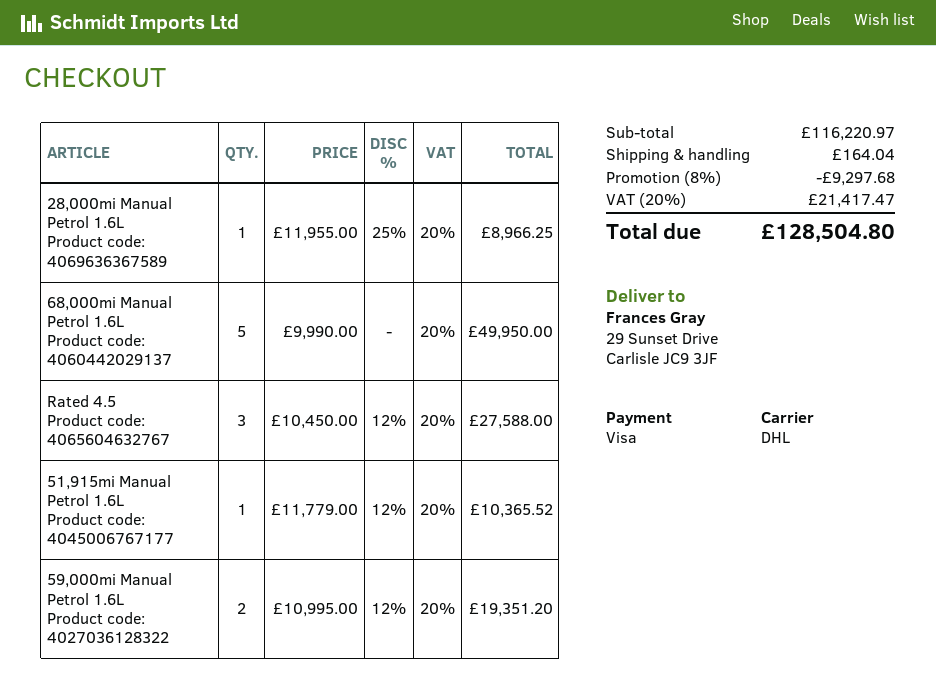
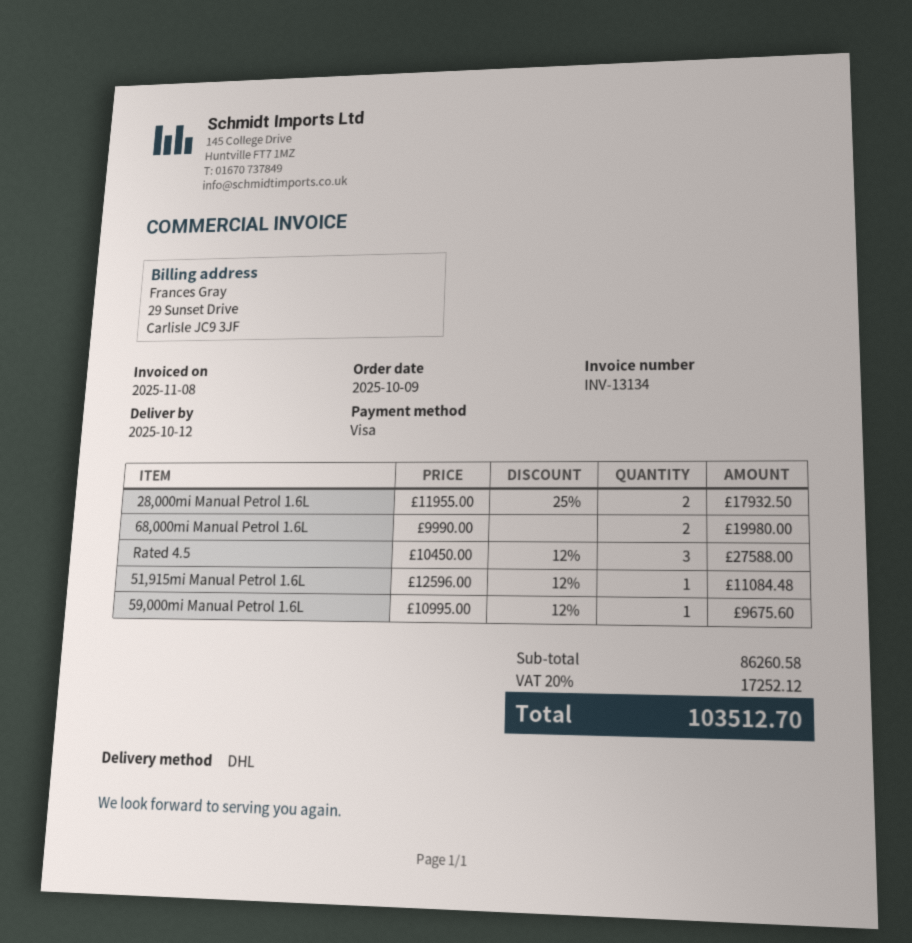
28,000mi Manual Petrol 1.6L: 1 x 11955.00 - 25% = 8966.25 -> 2 x 11955.00 - 25% = 17932.50
68,000mi Manual Petrol 1.6L: 5 x 9990.00 = 49950.00 -> 2 x 9990.00 = 19980.00
51,915mi Manual Petrol 1.6L: 1 x 11779.00 - 12% = 10365.52 -> 1 x 12596.00 - 12% = 11084.48
59,000mi Manual Petrol 1.6L: 2 x 10995.00 - 12% = 19351.20 -> 1 x 10995.00 - 12% = 9675.60
subtotal: 116220.97 -> 86260.58
discount: 8% = 9297.68 -> none
shipping: 164.04 -> none
tax: 20% = 21417.47 -> 20% = 17252.12
total: 128504.80 -> 103512.70

